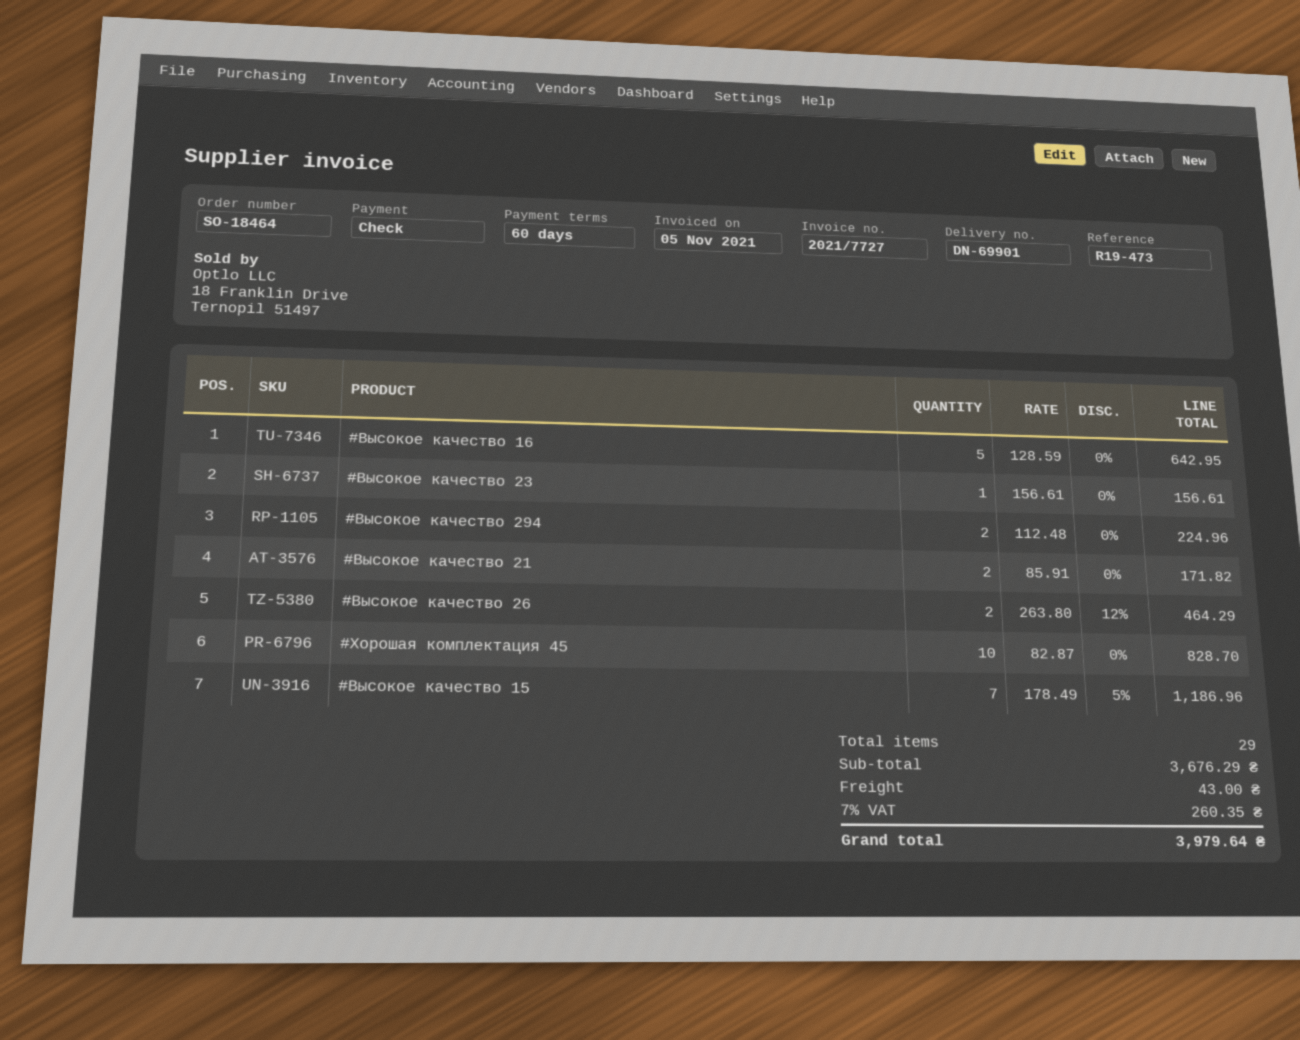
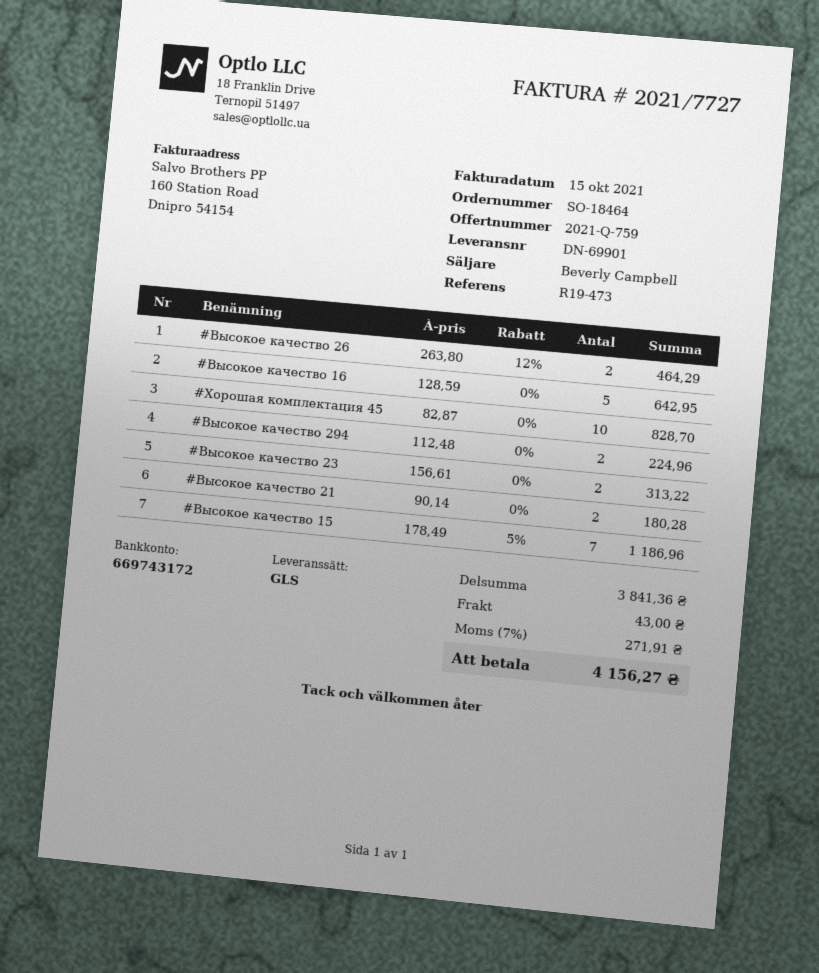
invoice date: 2021-11-05 -> 2021-10-15
#Высокое качество 23: 1 x 156.61 = 156.61 -> 2 x 156.61 = 313.22
#Высокое качество 21: 2 x 85.91 = 171.82 -> 2 x 90.14 = 180.28
subtotal: 3676.29 -> 3841.36
tax: 7% = 260.35 -> 7% = 271.91
total: 3979.64 -> 4156.27

